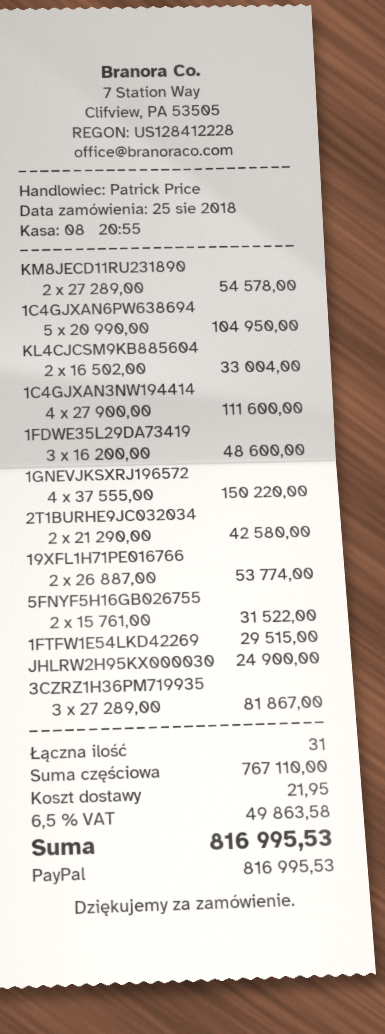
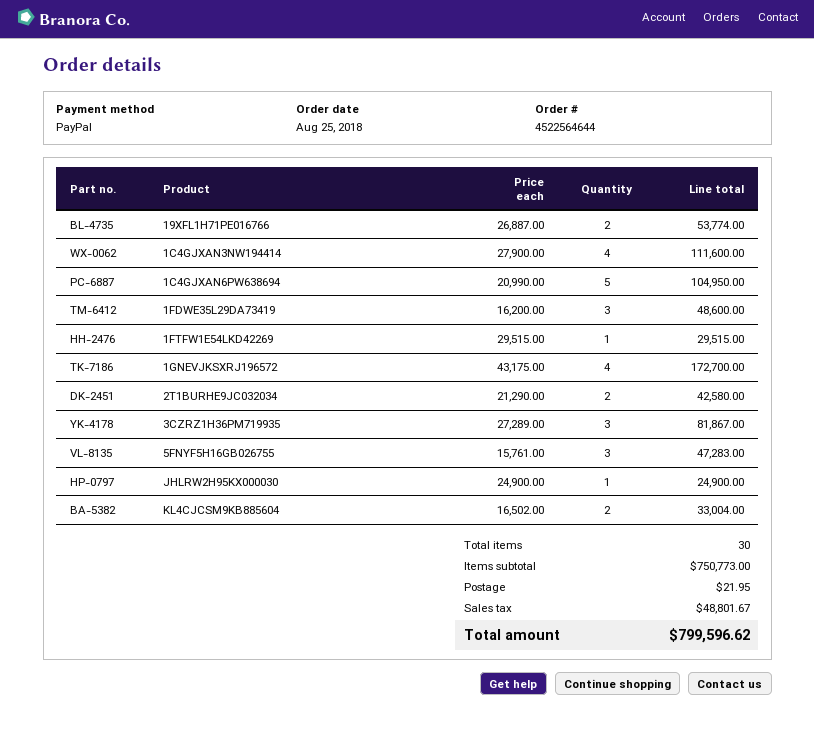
KM8JECD11RU231890: 2 x 27289.00 = 54578.00 -> none
1GNEVJKSXRJ196572: 4 x 37555.00 = 150220.00 -> 4 x 43175.00 = 172700.00
5FNYF5H16GB026755: 2 x 15761.00 = 31522.00 -> 3 x 15761.00 = 47283.00
total quantity: 31 -> 30
subtotal: 767110.00 -> 750773.00
tax: 49863.58 -> 48801.67
total: 816995.53 -> 799596.62

